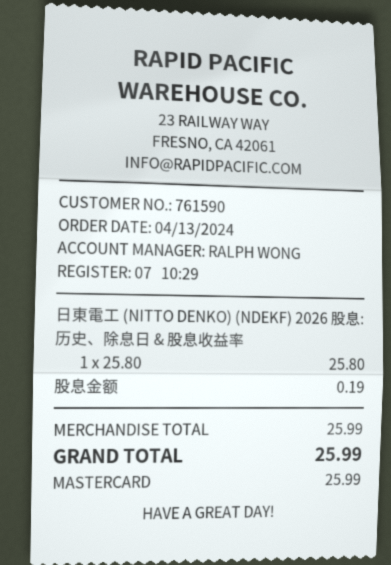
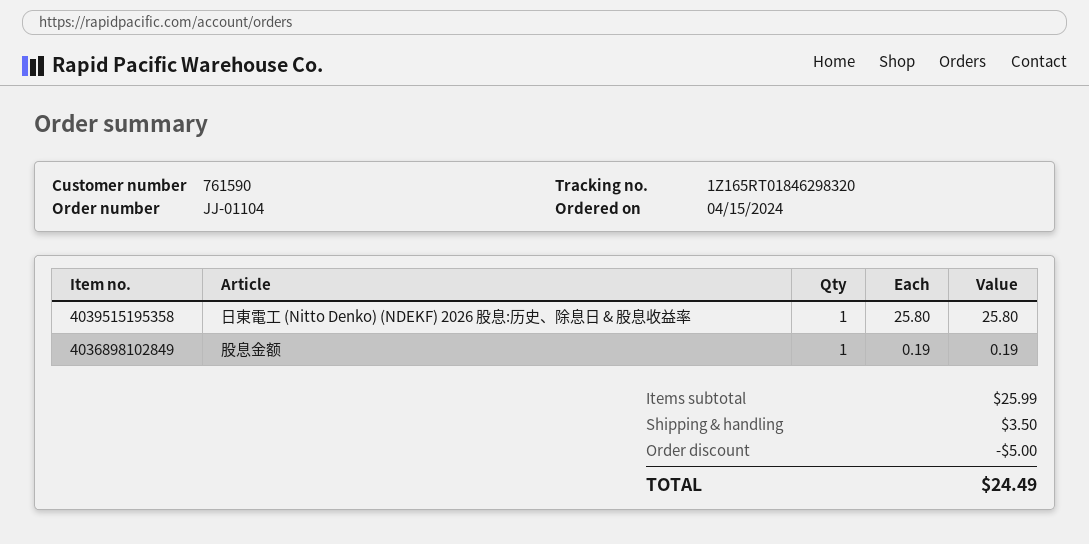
order date: 2024-04-13 -> 2024-04-15
discount: none -> 5.00
shipping: none -> 3.50
total: 25.99 -> 24.49

